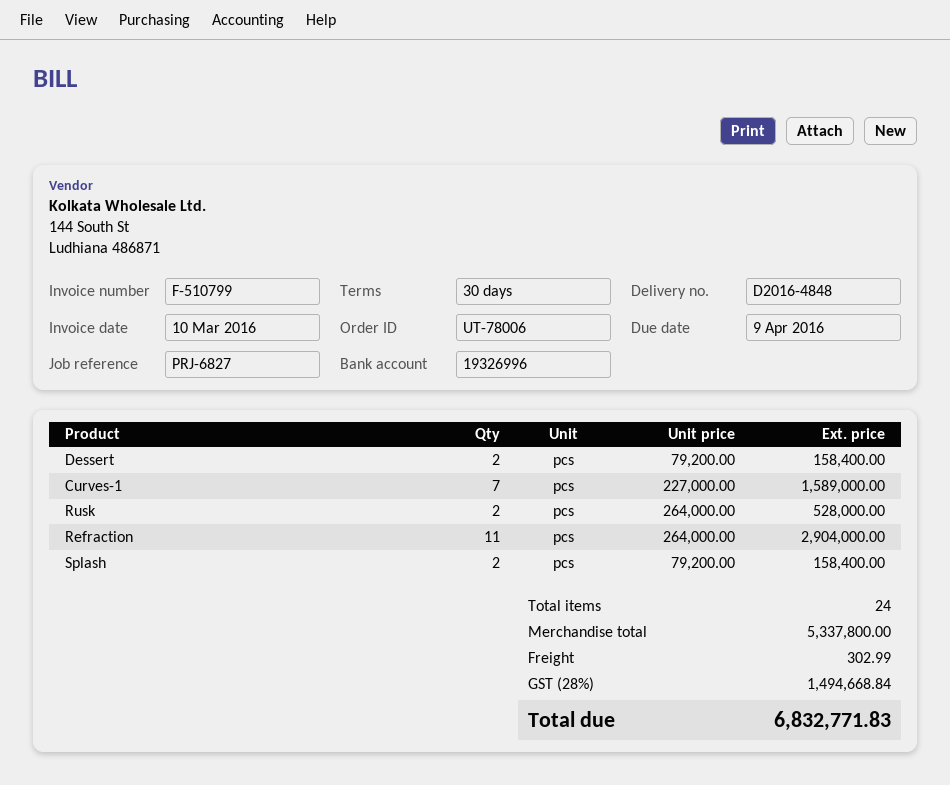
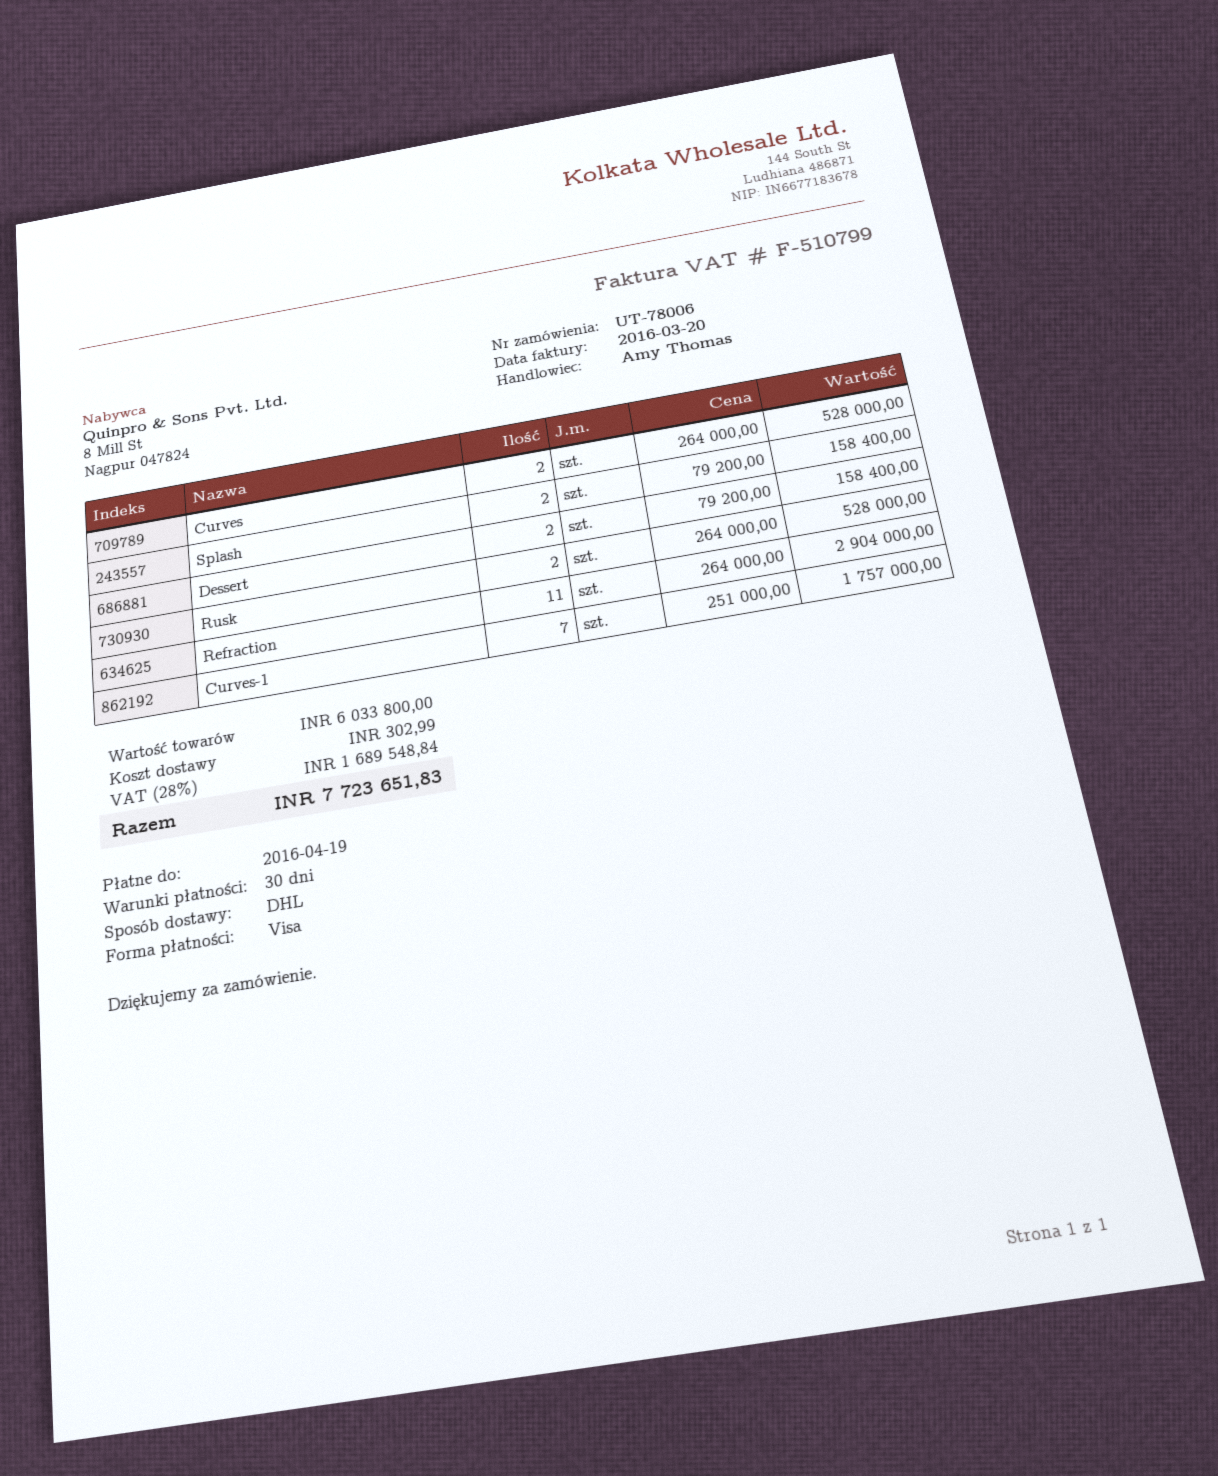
invoice date: 2016-03-10 -> 2016-03-20
due date: 2016-04-09 -> 2016-04-19
Curves-1: 7 x 227000.00 = 1589000.00 -> 7 x 251000.00 = 1757000.00
Curves: none -> 2 x 264000.00 = 528000.00
subtotal: 5337800.00 -> 6033800.00
tax: 28% = 1494668.84 -> 28% = 1689548.84
total: 6832771.83 -> 7723651.83

